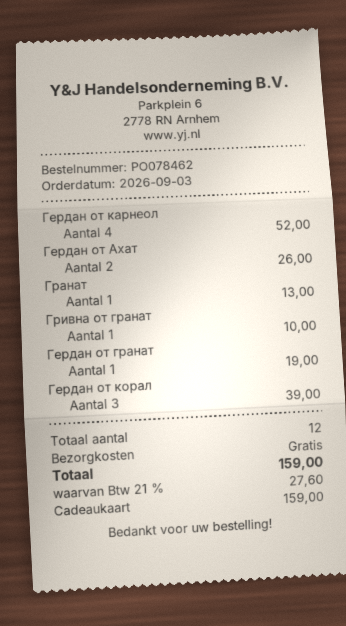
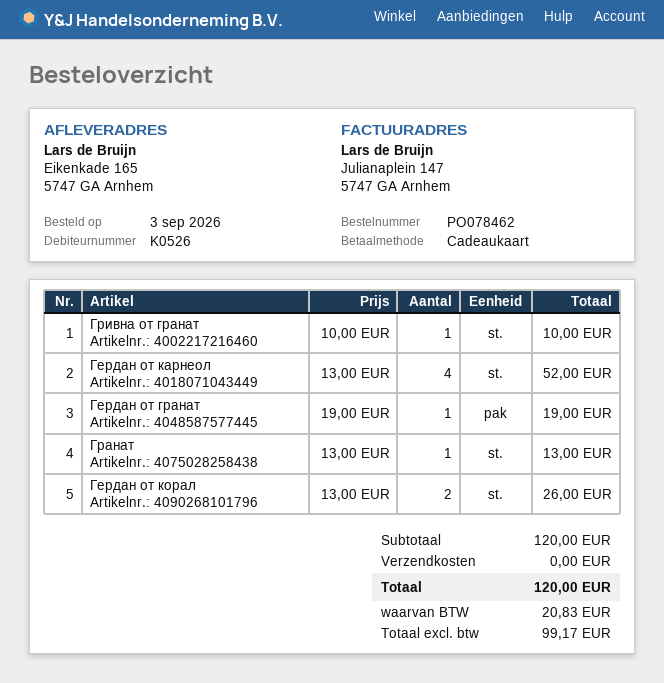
Гердан от Ахат: 2 for 26.00 -> none
Гердан от корал: 3 for 39.00 -> 2 for 26.00
tax: 27.60 -> 20.83
total: 159.00 -> 120.00

